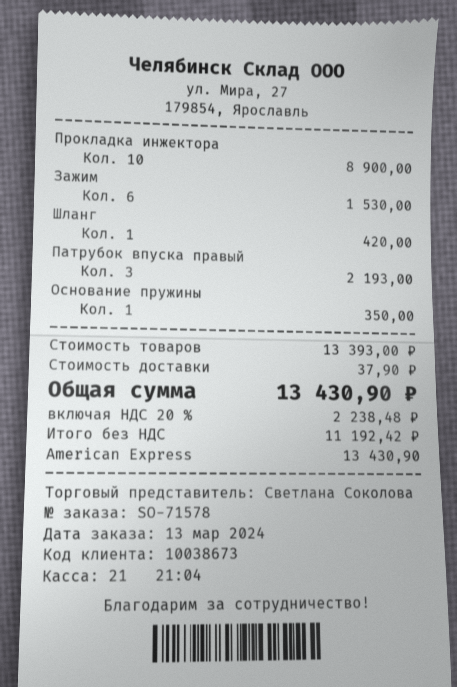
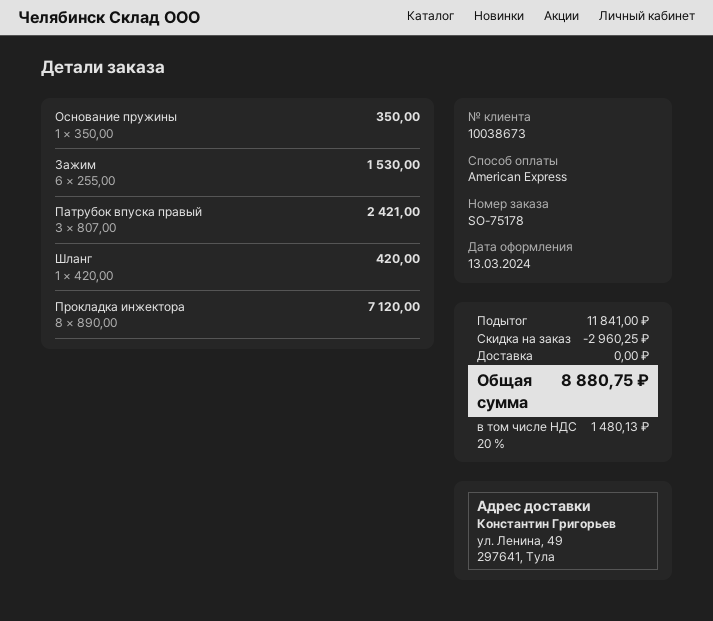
order number: SO-71578 -> SO-75178
Прокладка инжектора: 10 for 8900.00 -> 8 for 7120.00
Патрубок впуска правый: 3 for 2193.00 -> 3 for 2421.00
subtotal: 13393.00 -> 11841.00
discount: none -> 2960.25
shipping: 37.90 -> 0.00
tax: 20% = 2238.48 -> 20% = 1480.13
total: 13430.90 -> 8880.75

